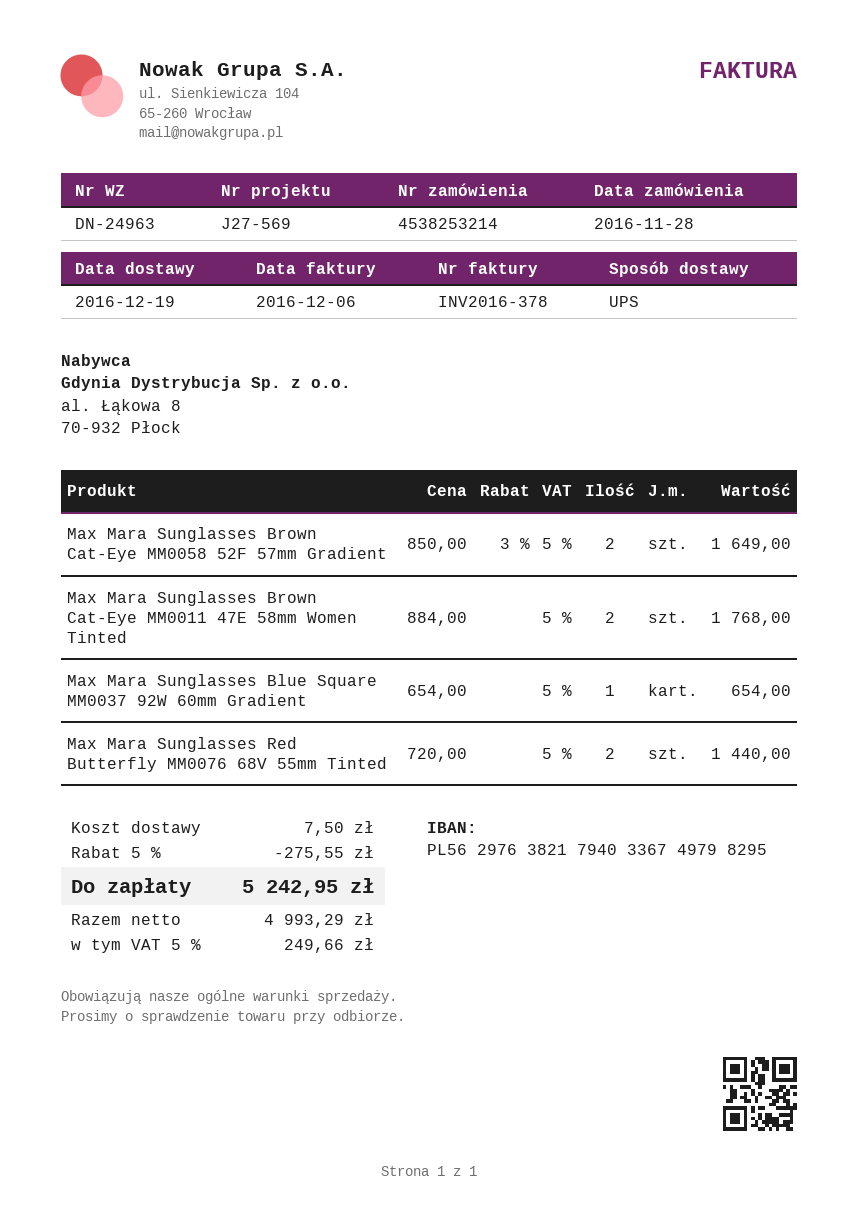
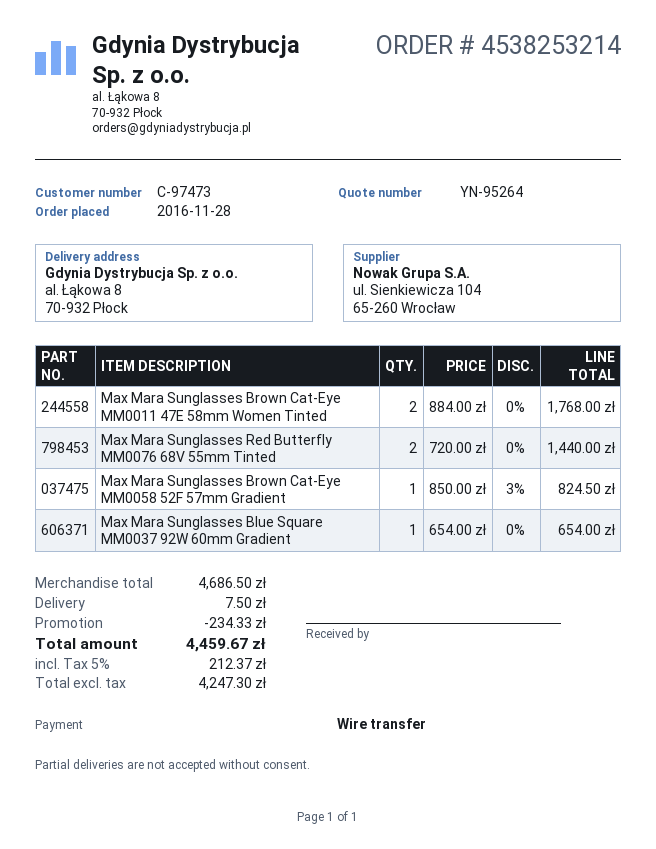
Max Mara Sunglasses Brown Cat-Eye MM0058 52F 57mm Gradient: 2 x 850.00 - 3% = 1649.00 -> 1 x 850.00 - 3% = 824.50
discount: 275.55 -> 234.33
net: 4993.29 -> 4247.30
tax: 5% = 249.66 -> 5% = 212.37
total: 5242.95 -> 4459.67

